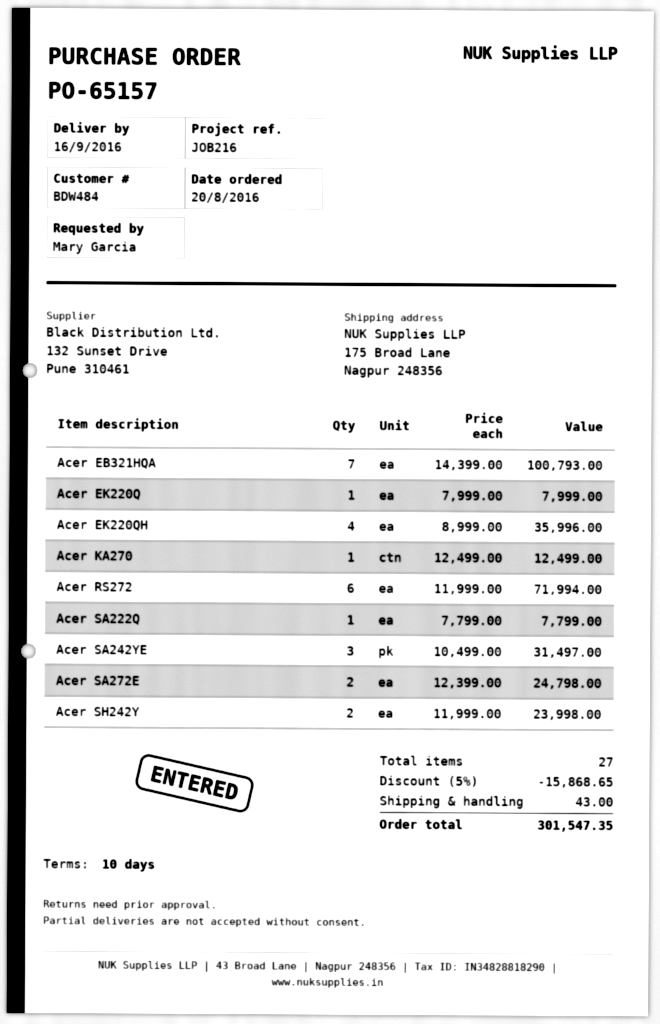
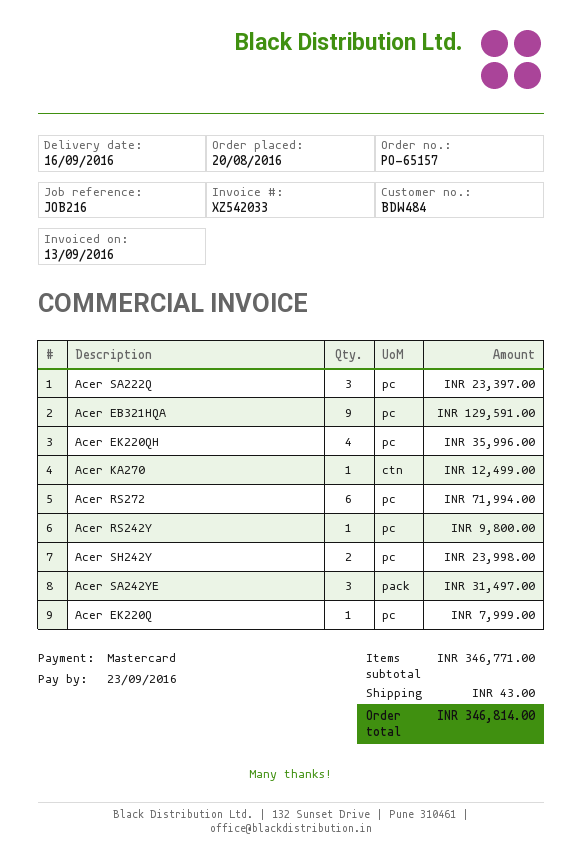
Acer EB321HQA: 7 for 100793.00 -> 9 for 129591.00
Acer SA222Q: 1 for 7799.00 -> 3 for 23397.00
Acer SA272E: 2 for 24798.00 -> none
Acer RS242Y: none -> 1 for 9800.00
discount: 5% = 15868.65 -> none
total: 301547.35 -> 346814.00

